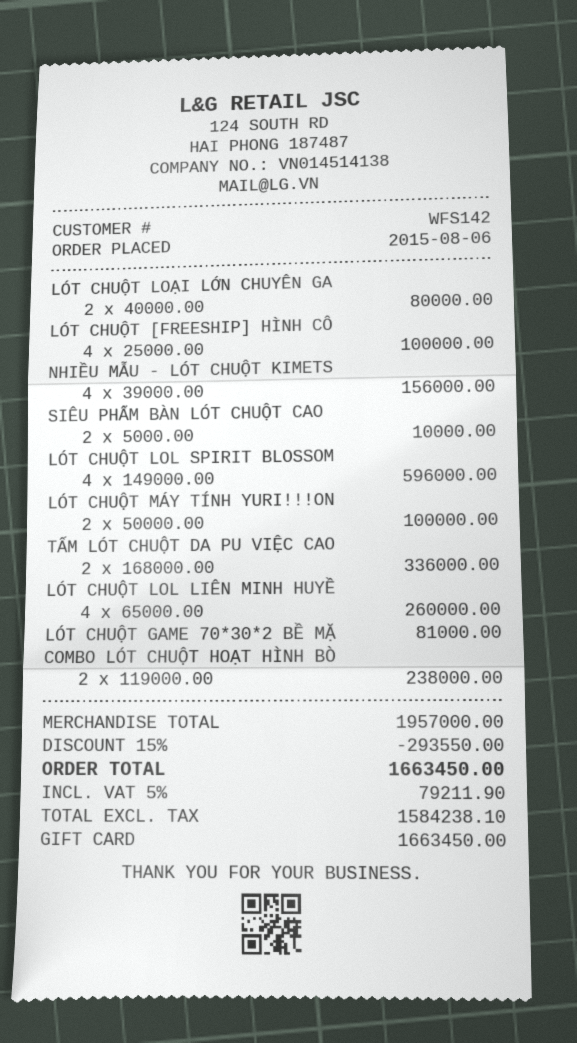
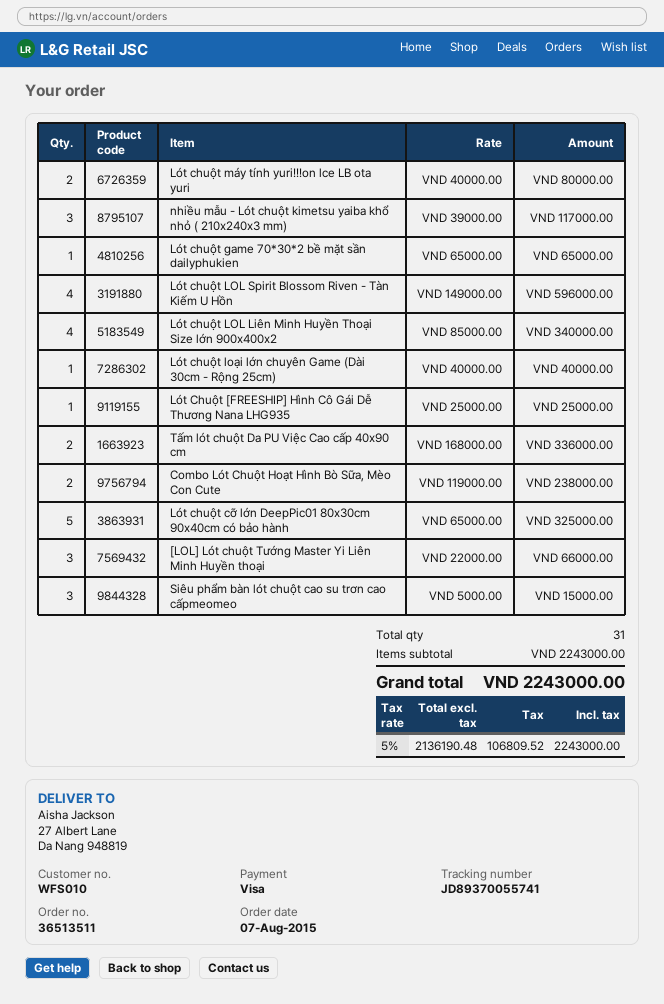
order date: 2015-08-06 -> 2015-08-07
customer number: WFS142 -> WFS010
payment method: gift card -> Visa
LÓT CHUỘT LOẠI LỚN CHUYÊN GA: 2 x 40000.00 = 80000.00 -> 1 x 40000.00 = 40000.00
LÓT CHUỘT [FREESHIP] HÌNH CÔ: 4 x 25000.00 = 100000.00 -> 1 x 25000.00 = 25000.00
NHIỀU MẪU - LÓT CHUỘT KIMETS: 4 x 39000.00 = 156000.00 -> 3 x 39000.00 = 117000.00
SIÊU PHẨM BÀN LÓT CHUỘT CAO: 2 x 5000.00 = 10000.00 -> 3 x 5000.00 = 15000.00
LÓT CHUỘT MÁY TÍNH YURI!!!ON: 2 x 50000.00 = 100000.00 -> 2 x 40000.00 = 80000.00
LÓT CHUỘT LOL LIÊN MINH HUYỀ: 4 x 65000.00 = 260000.00 -> 4 x 85000.00 = 340000.00
LÓT CHUỘT GAME 70*30*2 BỀ MẶ: 1 x 81000.00 = 81000.00 -> 1 x 65000.00 = 65000.00
Lót chuột cỡ lớn DeepPic01 80x30cm 90x40cm có bảo hành: none -> 5 x 65000.00 = 325000.00
[LOL] Lót chuột Tướng Master Yi Liên Minh Huyền thoại: none -> 3 x 22000.00 = 66000.00
subtotal: 1957000.00 -> 2243000.00
discount: 15% = 293550.00 -> none
net: 1584238.10 -> 2136190.48
tax: 5% = 79211.90 -> 5% = 106809.52
total: 1663450.00 -> 2243000.00

